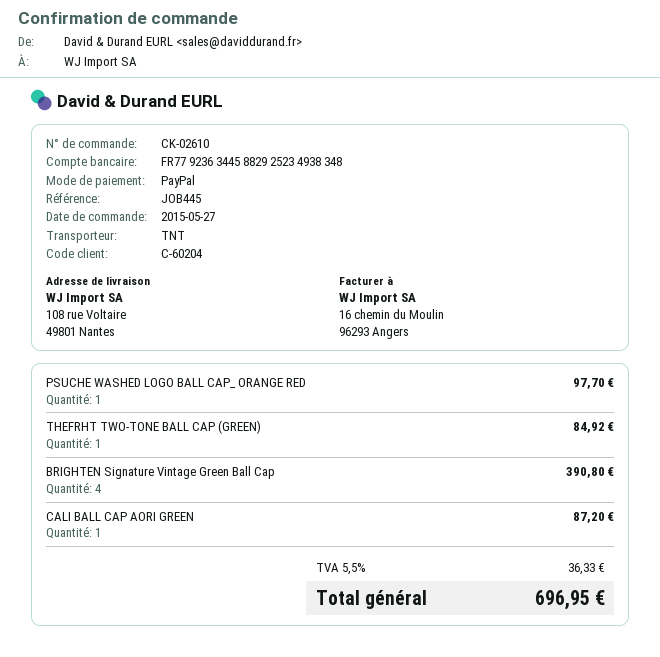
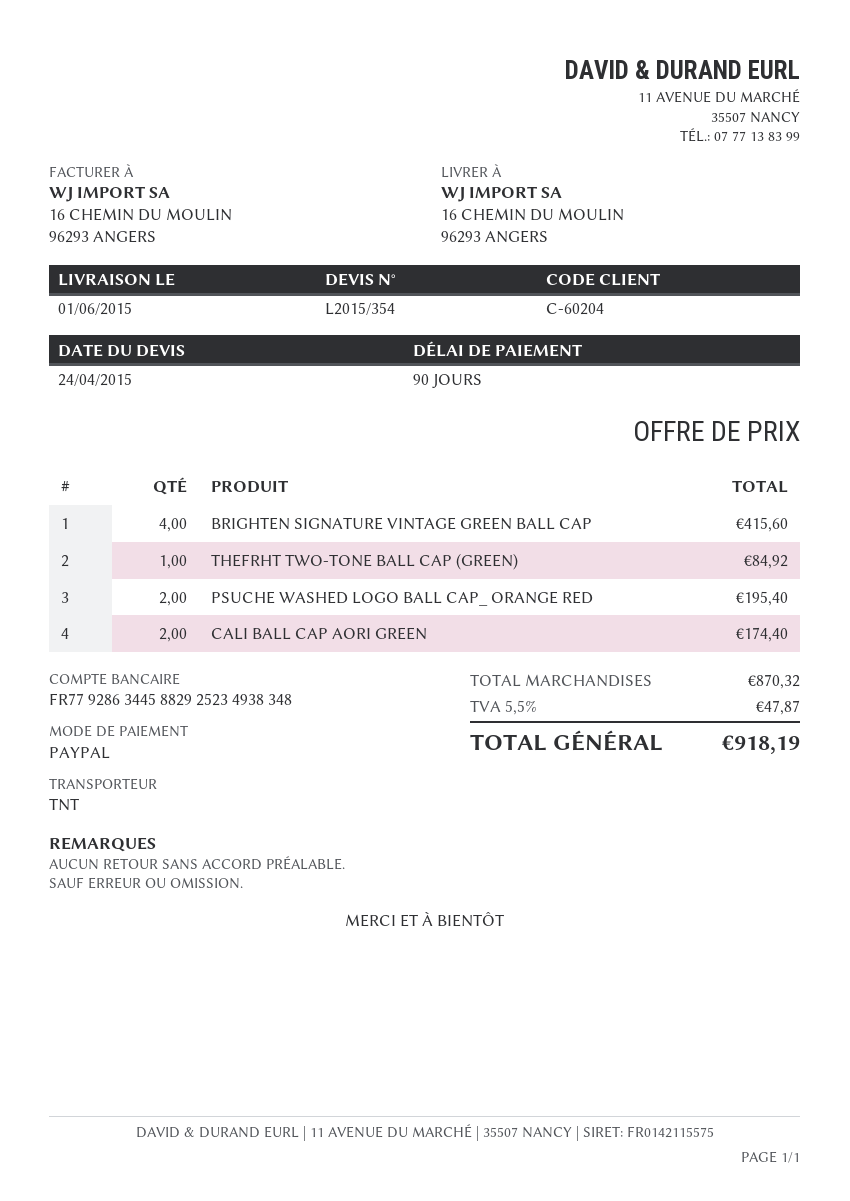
bank account: FR7792363445882925234938348 -> FR7792863445882925234938348
ship to: 108 rue Voltaire, 49801 Nantes -> 16 CHEMIN DU MOULIN, 96293 ANGERS
PSUCHE WASHED LOGO BALL CAP_ ORANGE RED: 1 for 97.70 -> 2 for 195.40
BRIGHTEN Signature Vintage Green Ball Cap: 4 for 390.80 -> 4 for 415.60
CALI BALL CAP AORI GREEN: 1 for 87.20 -> 2 for 174.40
tax: 5.5% = 36.33 -> 5.5% = 47.87
total: 696.95 -> 918.19

